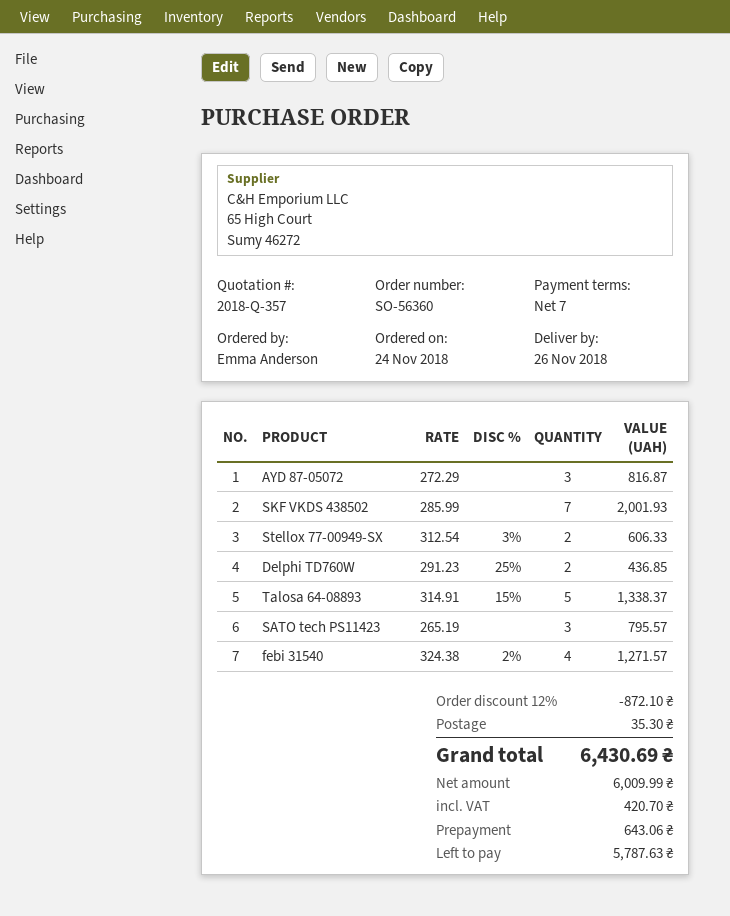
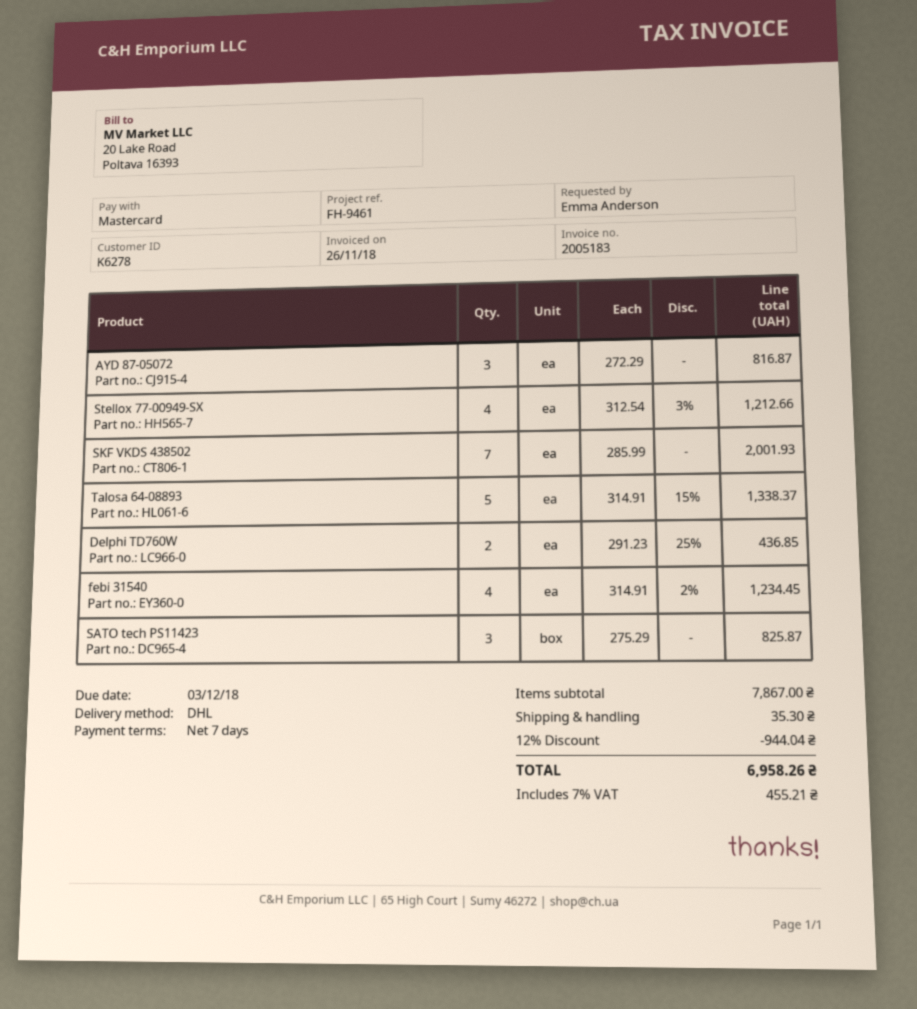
Stellox 77-00949-SX: 2 x 312.54 - 3% = 606.33 -> 4 x 312.54 - 3% = 1212.66
SATO tech PS11423: 3 x 265.19 = 795.57 -> 3 x 275.29 = 825.87
febi 31540: 4 x 324.38 - 2% = 1271.57 -> 4 x 314.91 - 2% = 1234.45
discount: 12% = 872.10 -> 12% = 944.04
tax: 420.70 -> 455.21
total: 6430.69 -> 6958.26

